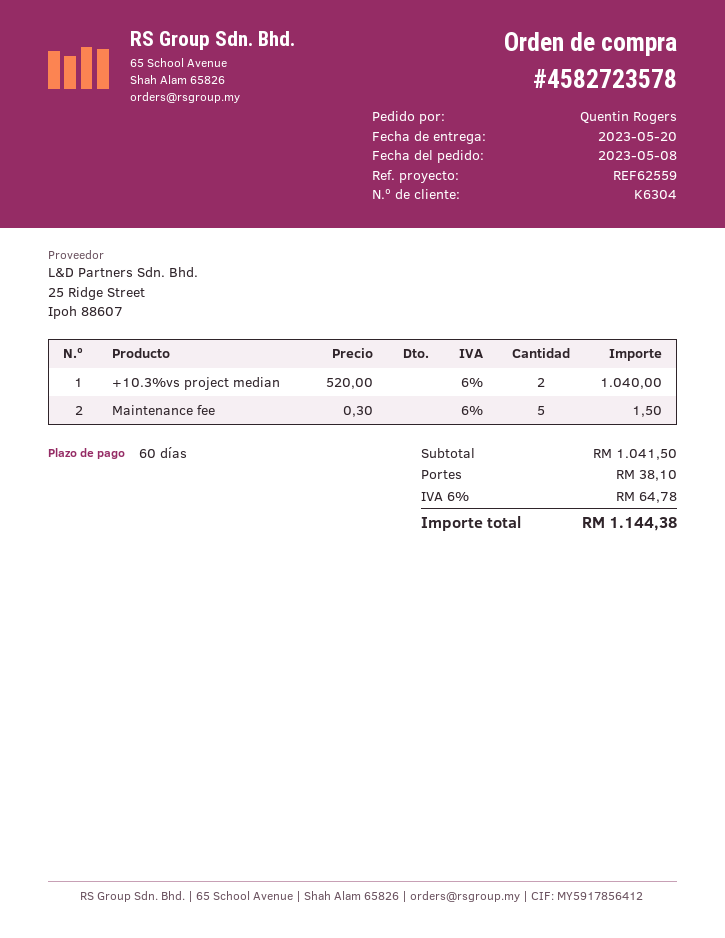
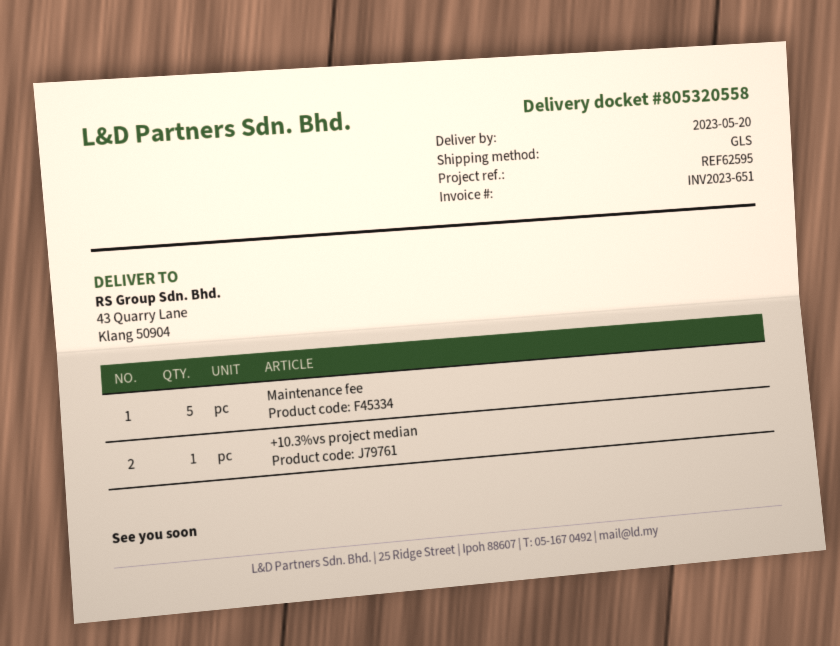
reference: REF62559 -> REF62595
+10.3%vs project median: 2 -> 1

